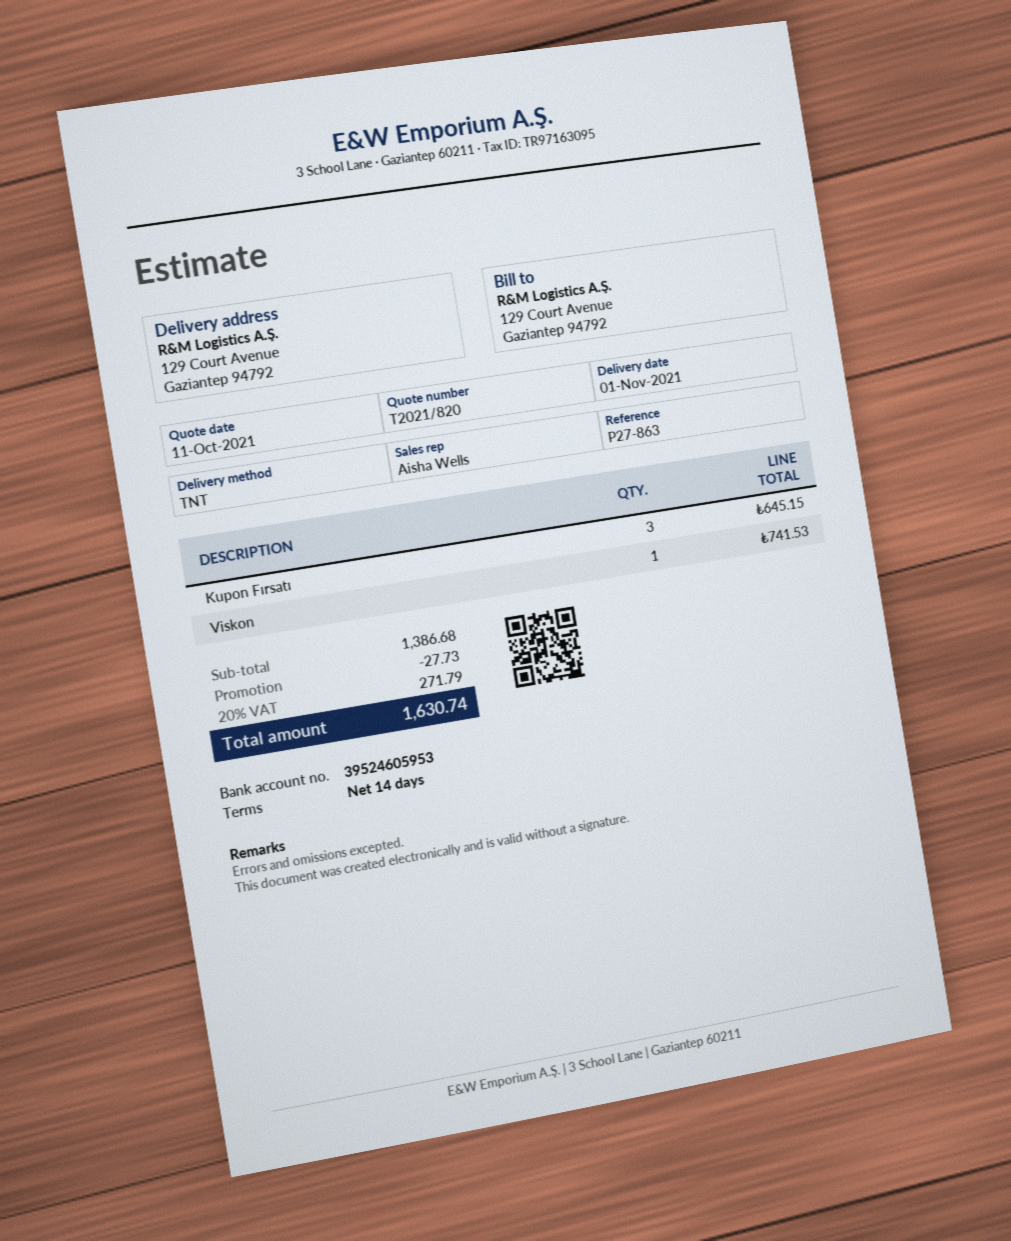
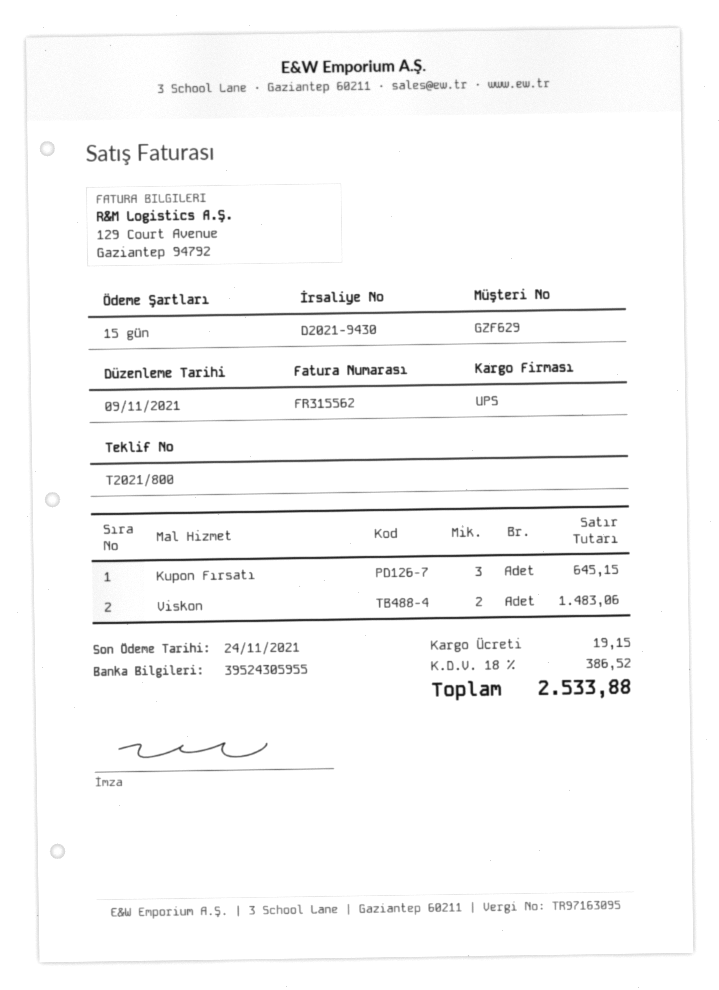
quote number: T2021/820 -> T2021/800
payment terms: 14 days -> 15 days
bank account: 39524605953 -> 39524305955
shipping method: TNT -> UPS
Viskon: 1 for 741.53 -> 2 for 1483.06
discount: 27.73 -> none
shipping: none -> 19.15
tax: 20% = 271.79 -> 18% = 386.52
total: 1630.74 -> 2533.88

